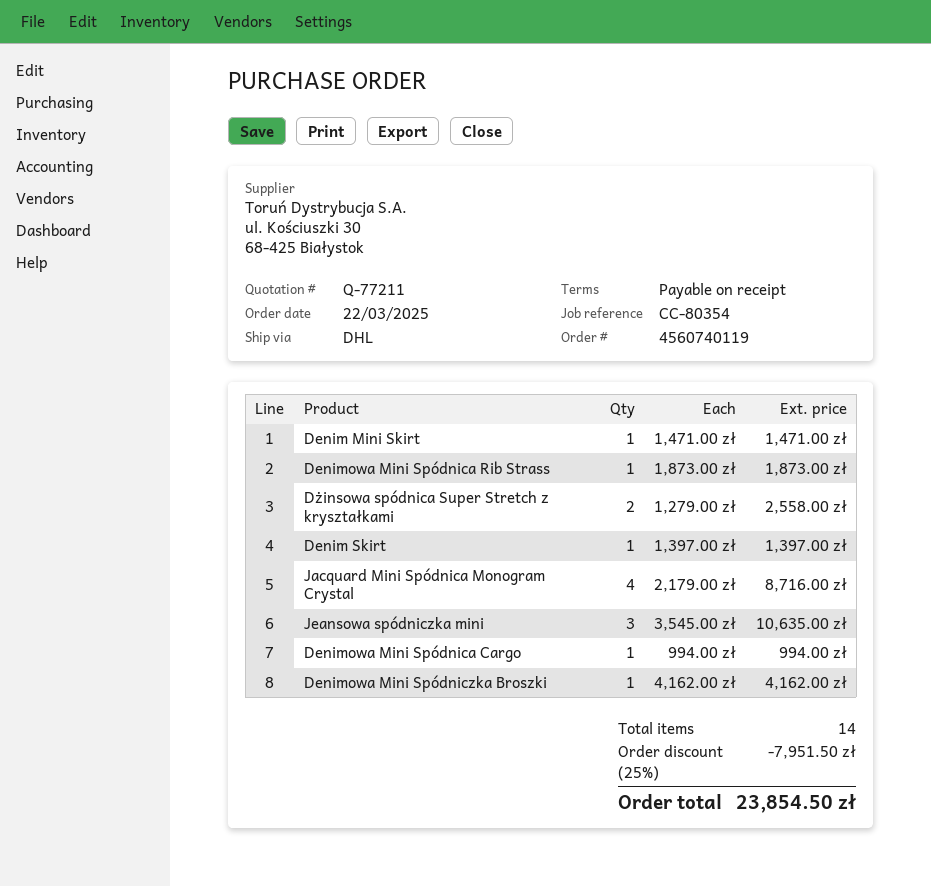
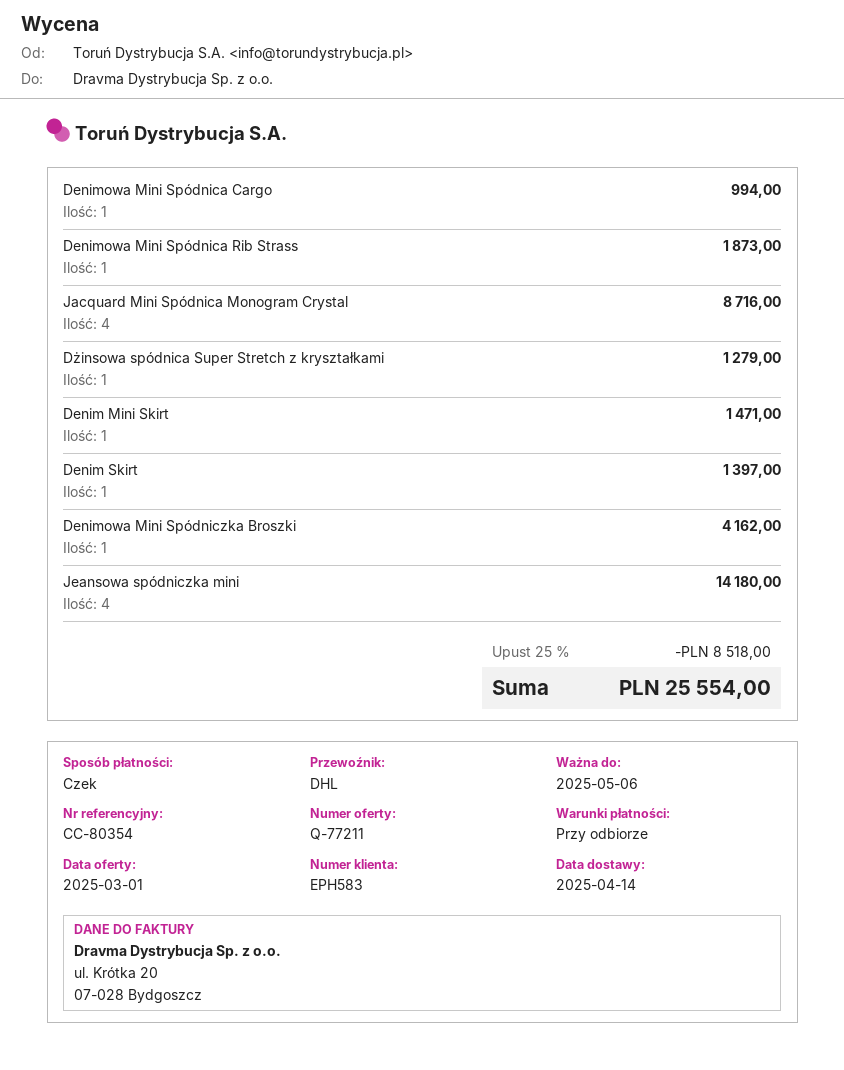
Dżinsowa spódnica Super Stretch z kryształkami: 2 for 2558.00 -> 1 for 1279.00
Jeansowa spódniczka mini: 3 for 10635.00 -> 4 for 14180.00
discount: 25% = 7951.50 -> 25% = 8518.00
total: 23854.50 -> 25554.00

